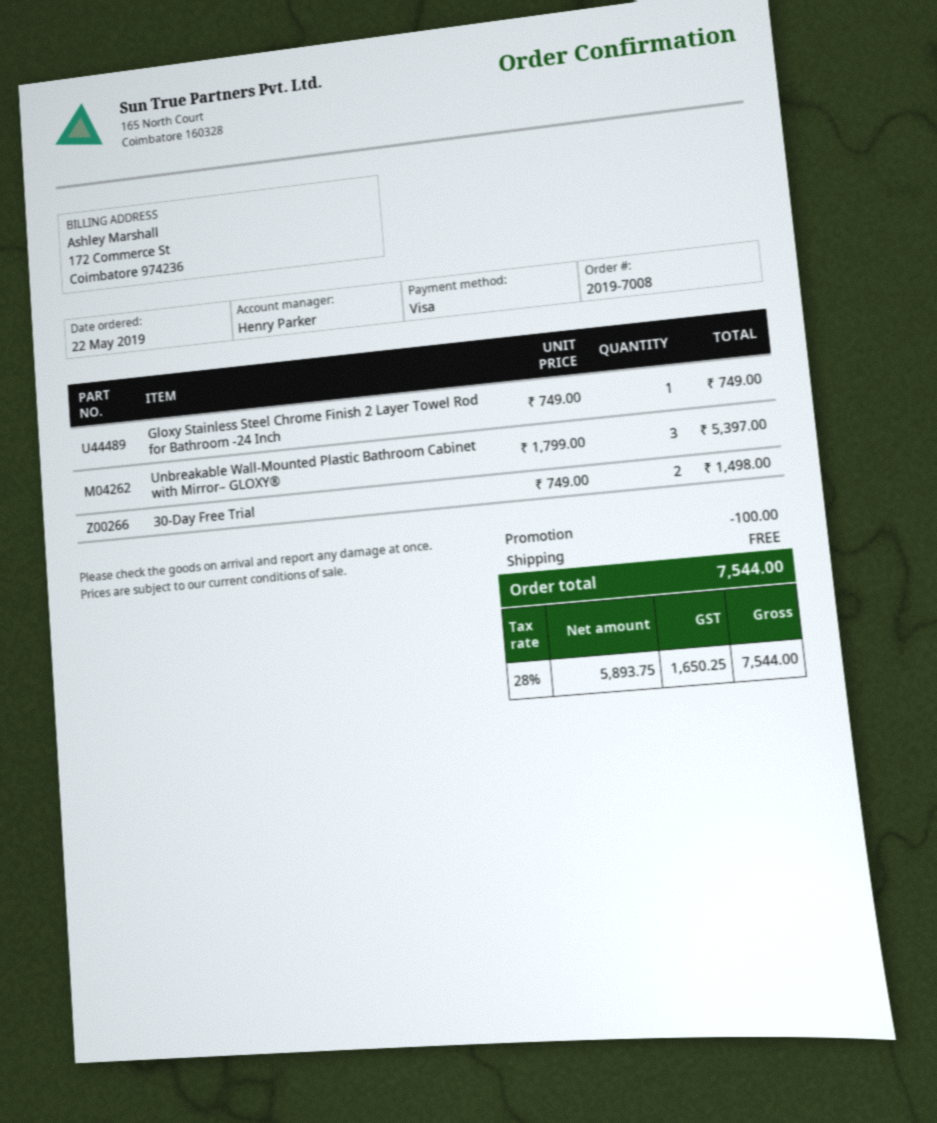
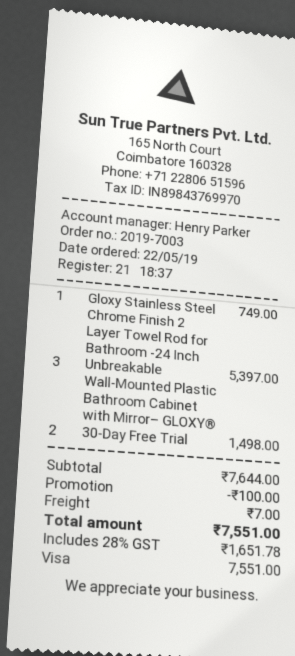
order number: 2019-7008 -> 2019-7003
shipping: 0.00 -> 7.00
tax: 28% = 1650.25 -> 28% = 1651.78
total: 7544.00 -> 7551.00

